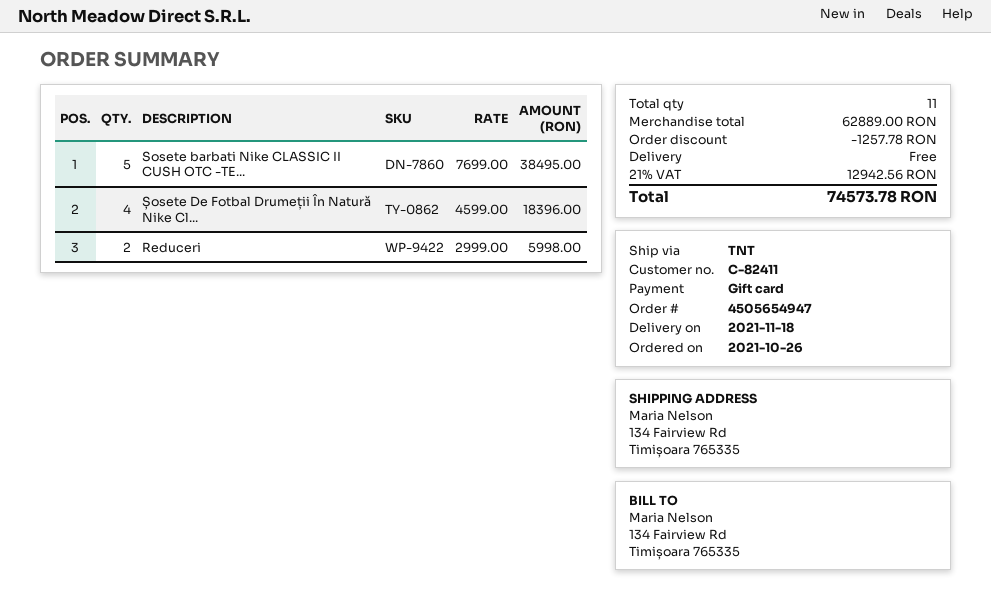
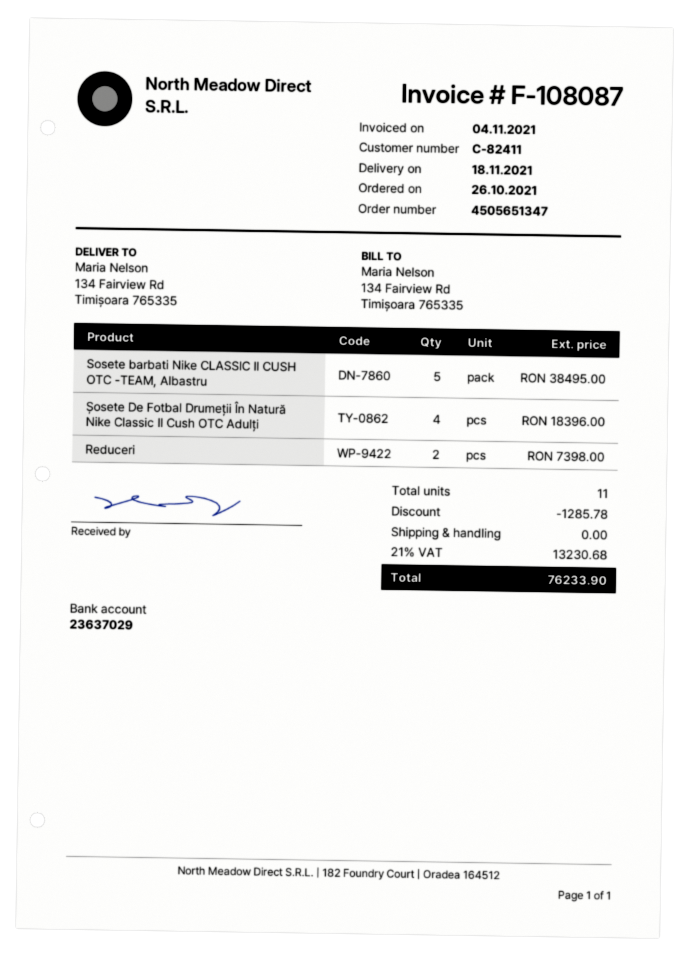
order number: 4505654947 -> 4505651347
Reduceri: 2 for 5998.00 -> 2 for 7398.00
discount: 1257.78 -> 1285.78
tax: 21% = 12942.56 -> 21% = 13230.68
total: 74573.78 -> 76233.90

